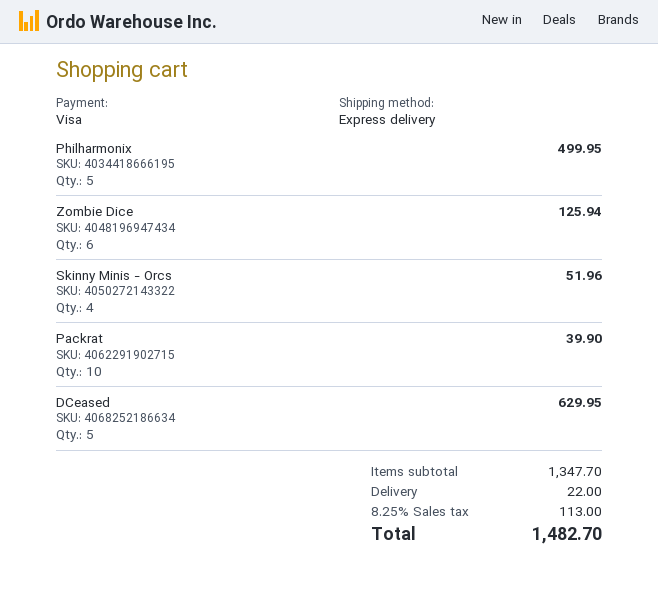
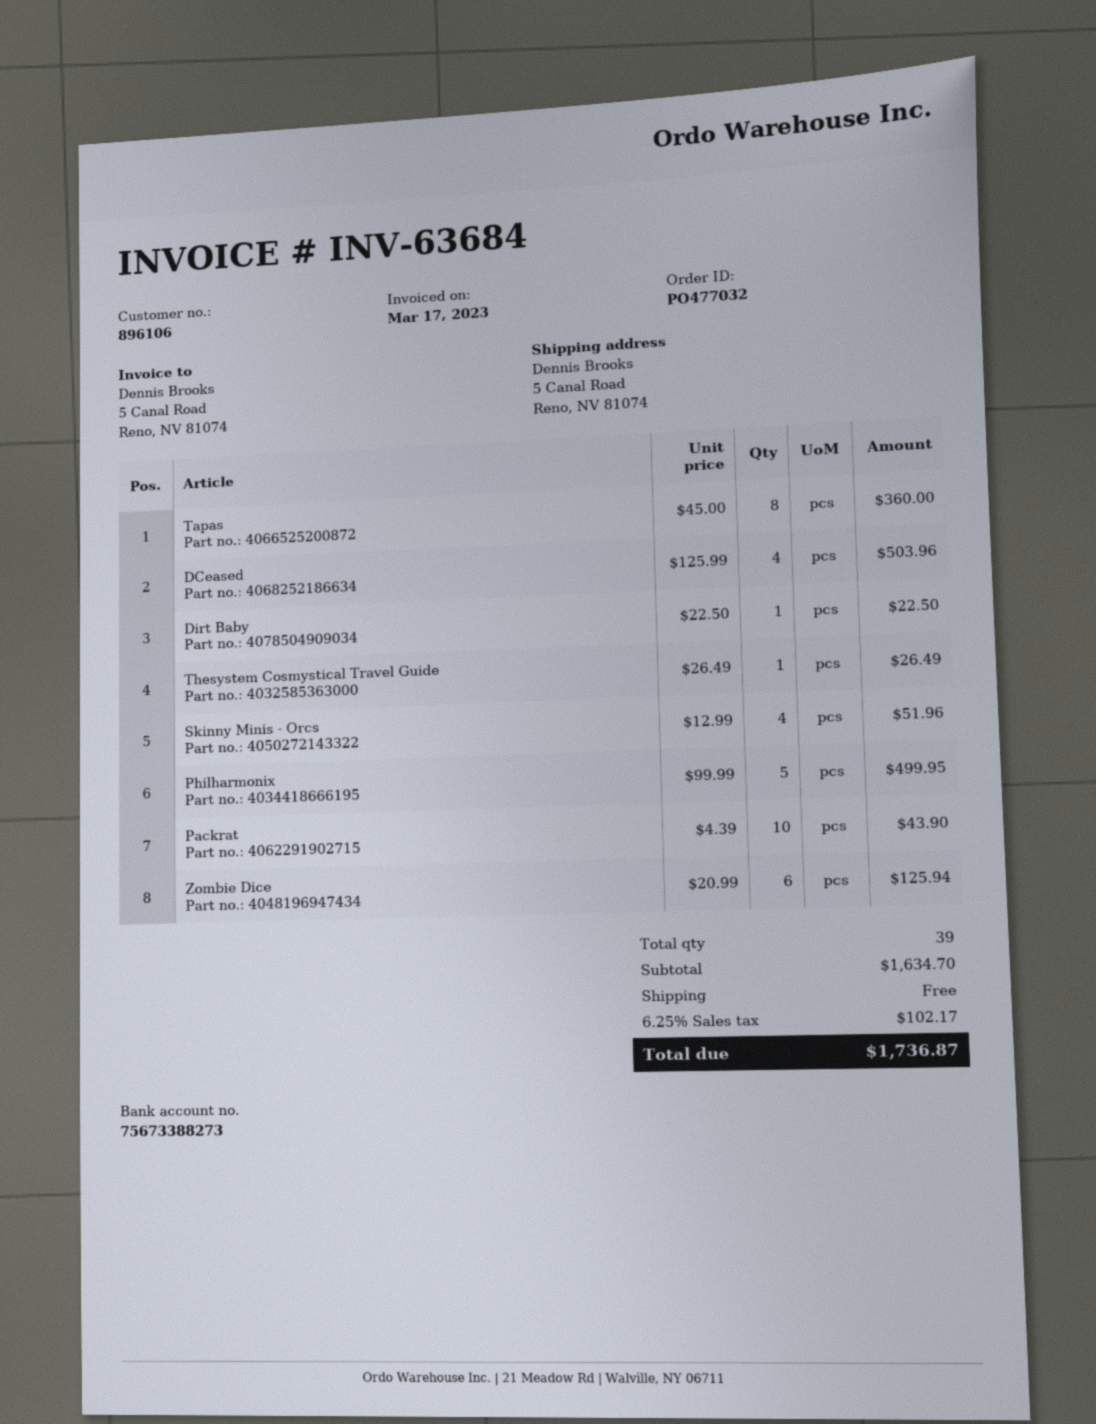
Packrat: 10 for 39.90 -> 10 for 43.90
DCeased: 5 for 629.95 -> 4 for 503.96
Tapas: none -> 8 for 360.00
Dirt Baby: none -> 1 for 22.50
Thesystem Cosmystical Travel Guide: none -> 1 for 26.49
subtotal: 1347.70 -> 1634.70
shipping: 22.00 -> 0.00
tax: 8.25% = 113.00 -> 6.25% = 102.17
total: 1482.70 -> 1736.87

